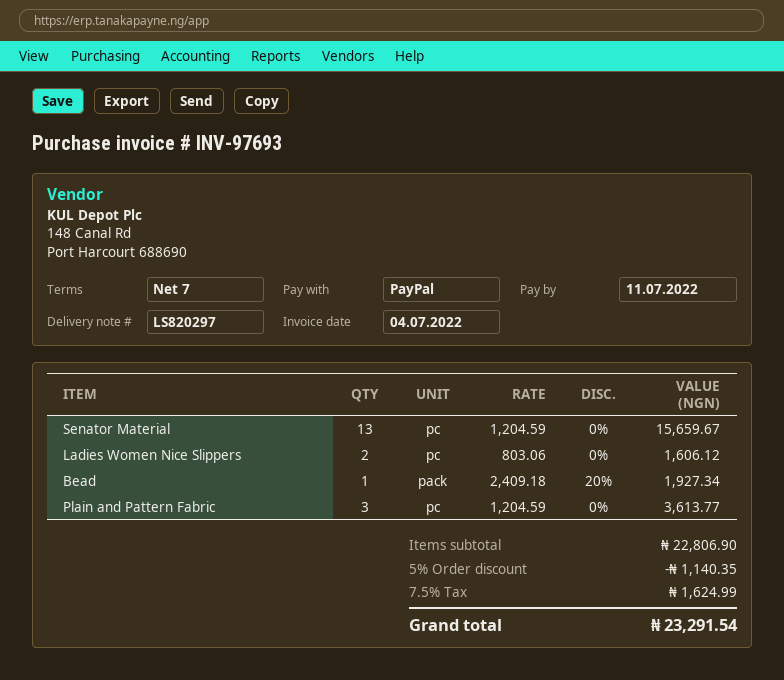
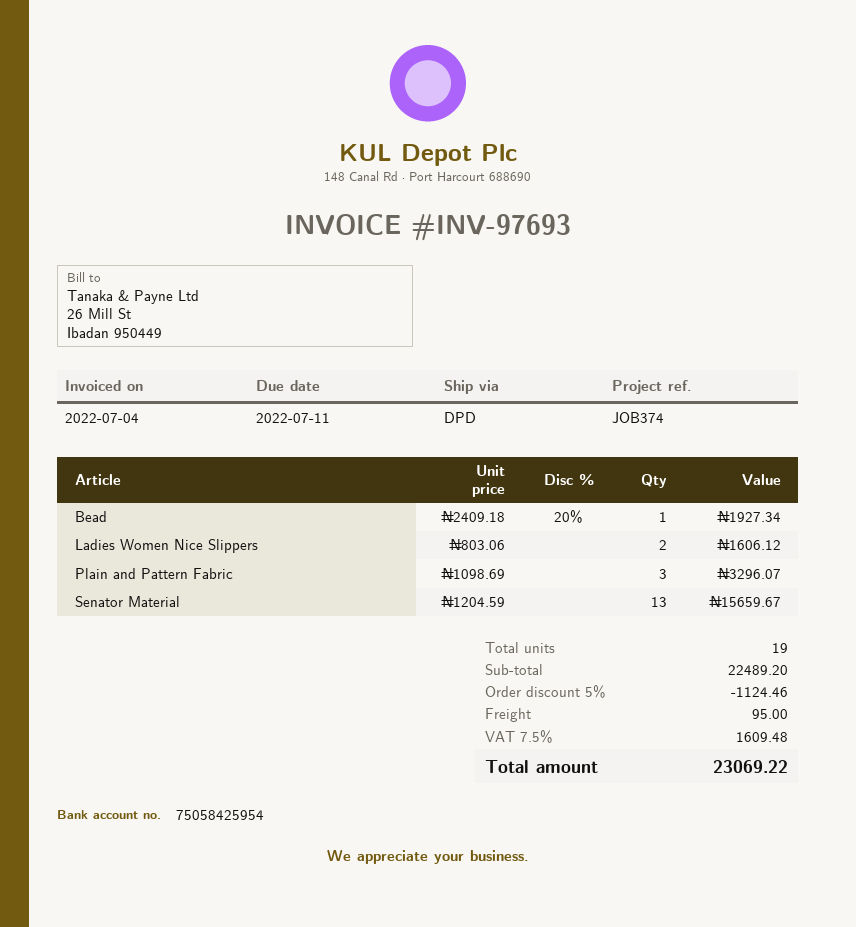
Plain and Pattern Fabric: 3 x 1204.59 = 3613.77 -> 3 x 1098.69 = 3296.07
subtotal: 22806.90 -> 22489.20
discount: 5% = 1140.35 -> 5% = 1124.46
shipping: none -> 95.00
tax: 7.5% = 1624.99 -> 7.5% = 1609.48
total: 23291.54 -> 23069.22

